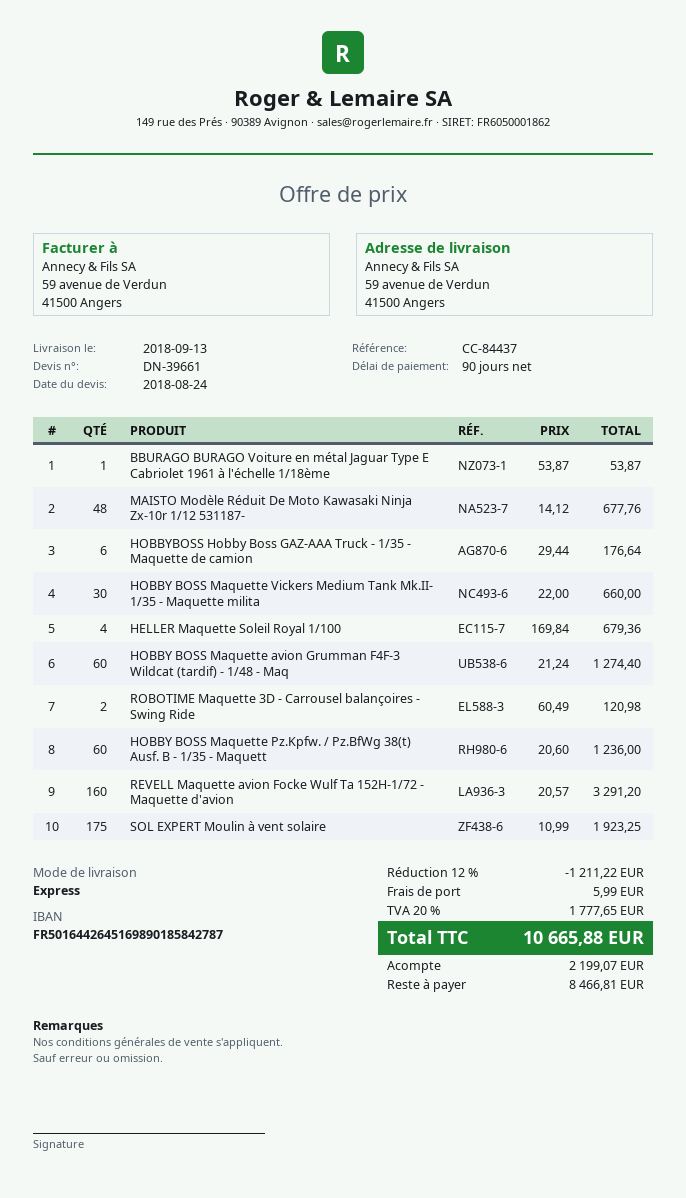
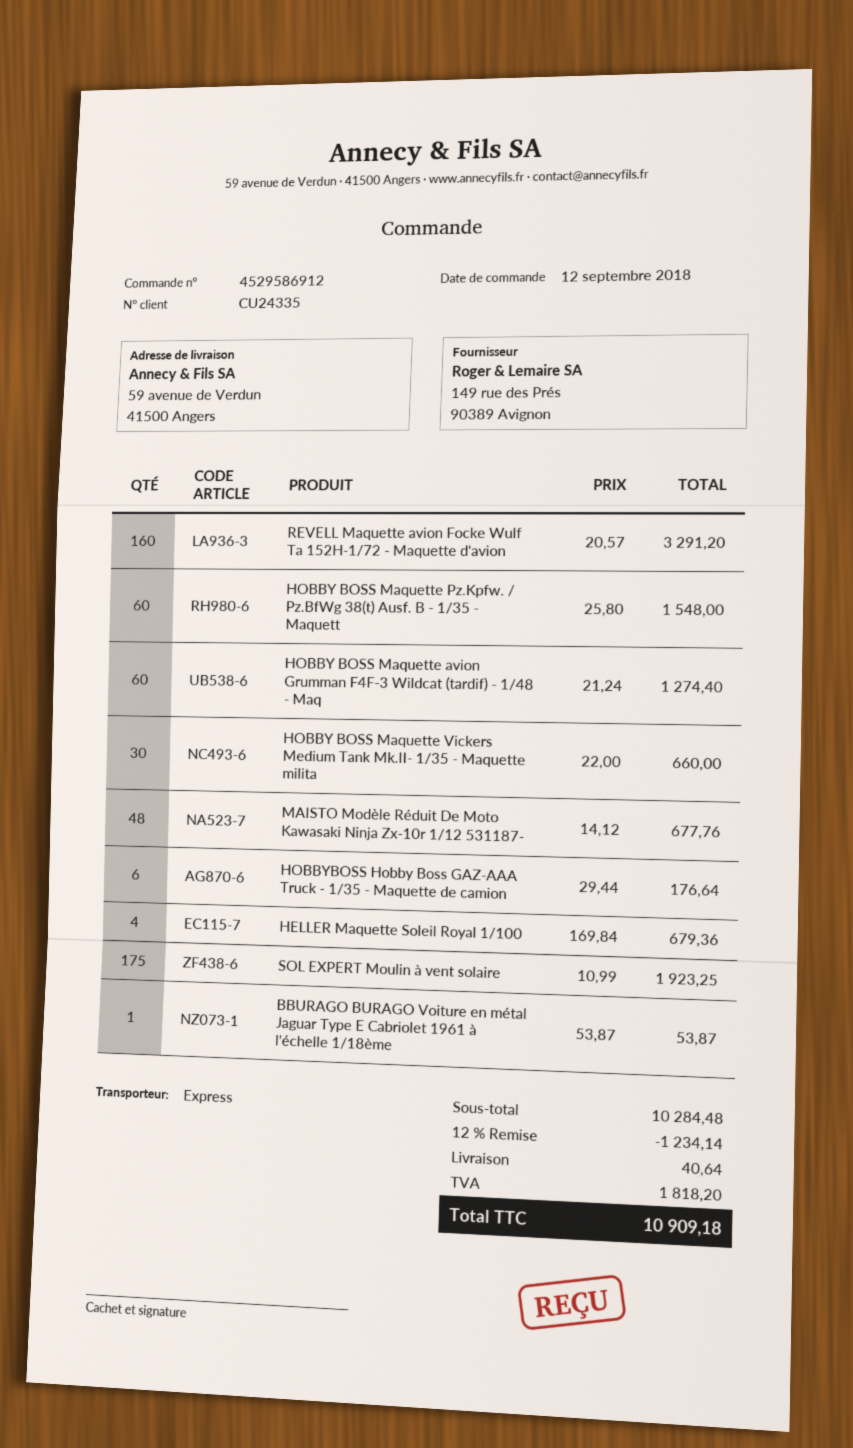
ROBOTIME Maquette 3D - Carrousel balançoires - Swing Ride: 2 x 60.49 = 120.98 -> none
HOBBY BOSS Maquette Pz.Kpfw. / Pz.BfWg 38(t) Ausf. B - 1/35 - Maquett: 60 x 20.60 = 1236.00 -> 60 x 25.80 = 1548.00
discount: 12% = 1211.22 -> 12% = 1234.14
shipping: 5.99 -> 40.64
tax: 1777.65 -> 1818.20
total: 10665.88 -> 10909.18

